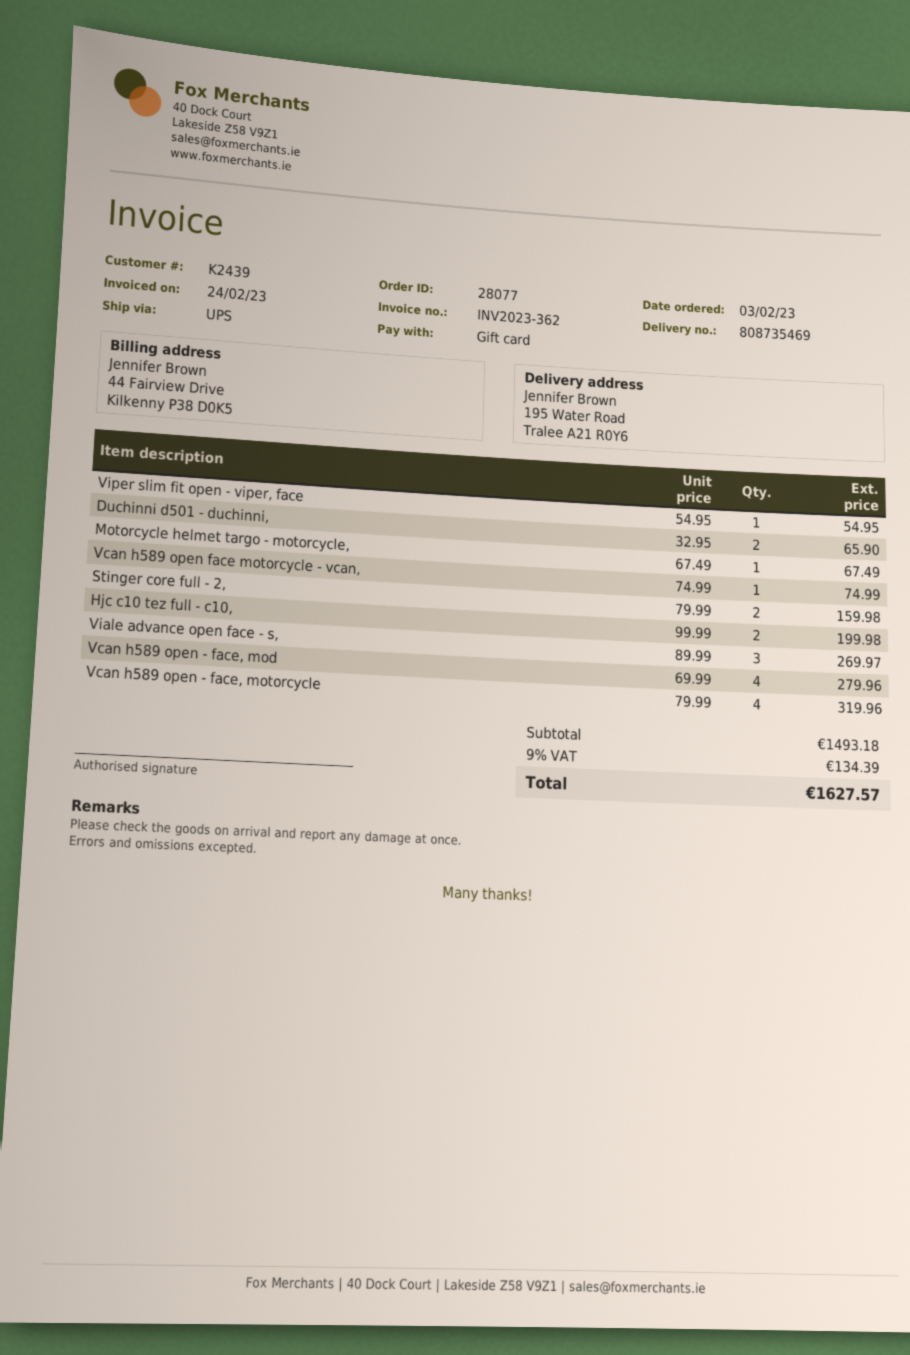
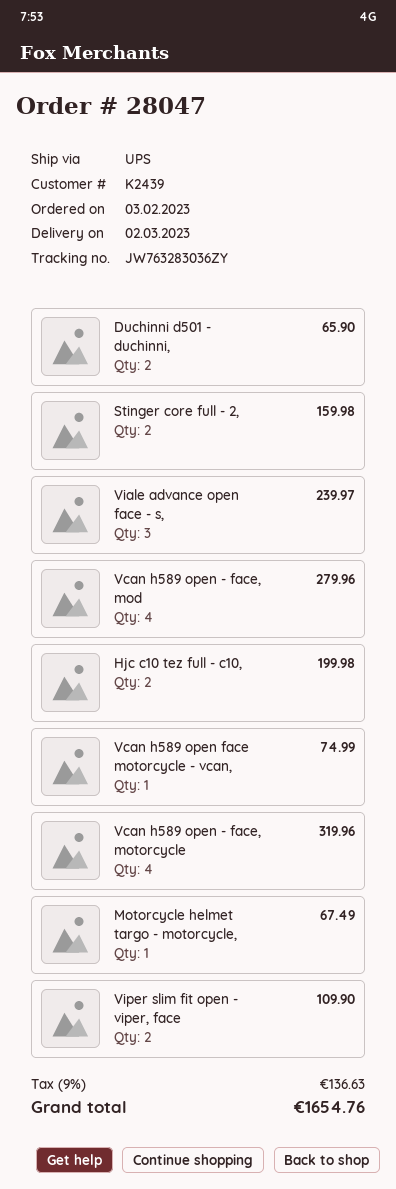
order number: 28077 -> 28047
Viper slim fit open - viper, face: 1 for 54.95 -> 2 for 109.90
Viale advance open face - s,: 3 for 269.97 -> 3 for 239.97
tax: 9% = 134.39 -> 9% = 136.63
total: 1627.57 -> 1654.76

